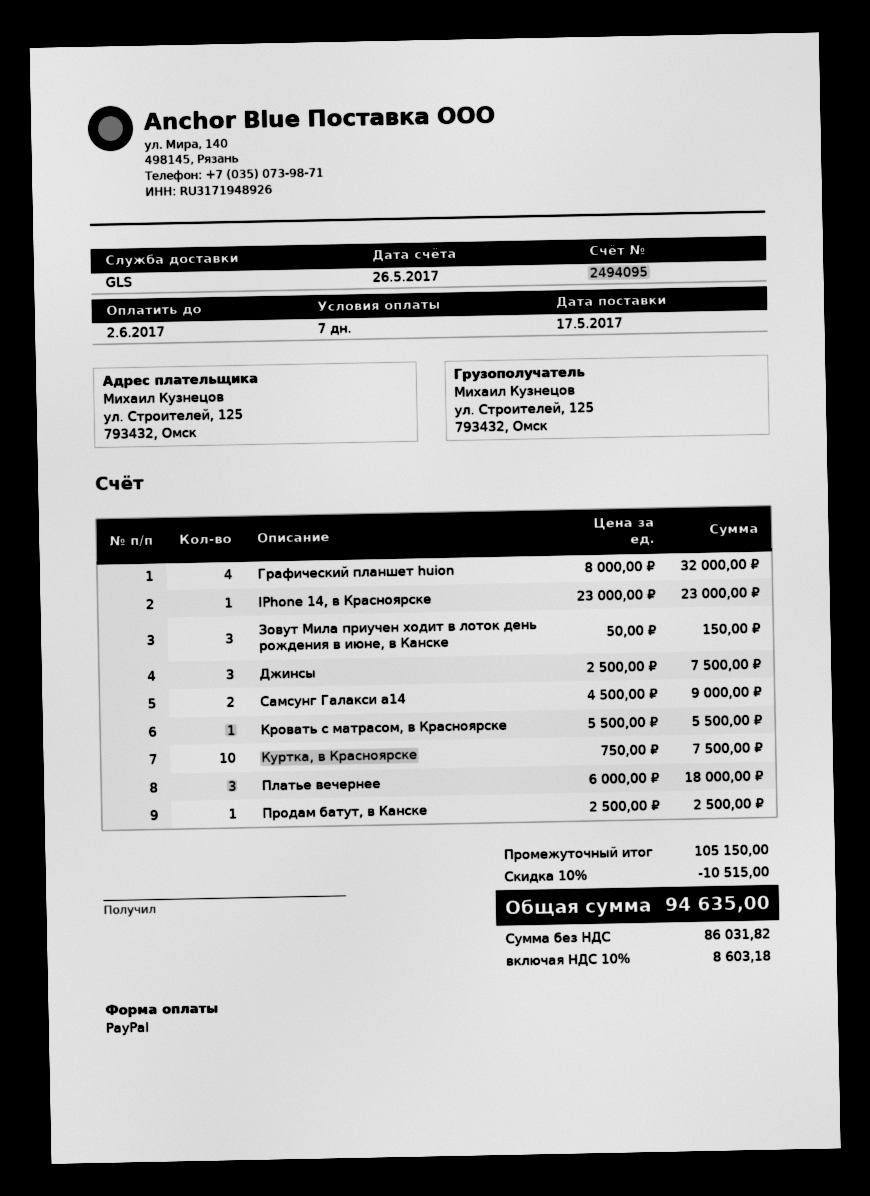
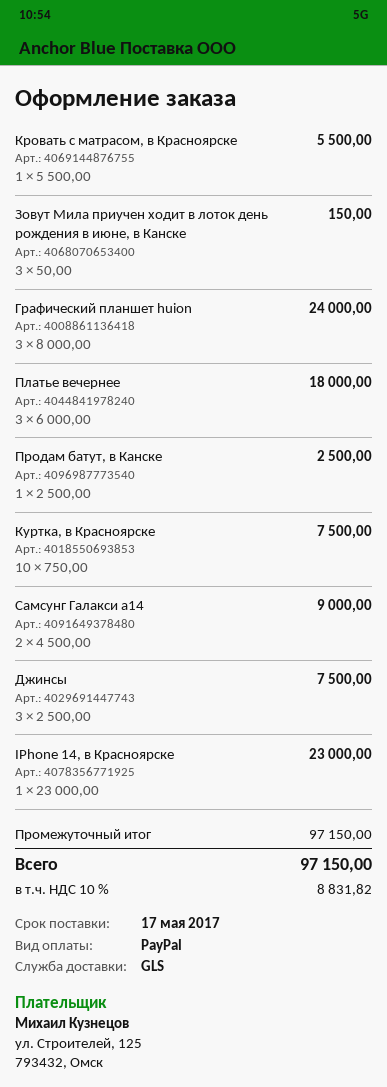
Графический планшет huion: 4 x 8000.00 = 32000.00 -> 3 x 8000.00 = 24000.00
subtotal: 105150.00 -> 97150.00
discount: 10% = 10515.00 -> none
tax: 10% = 8603.18 -> 10% = 8831.82
total: 94635.00 -> 97150.00

